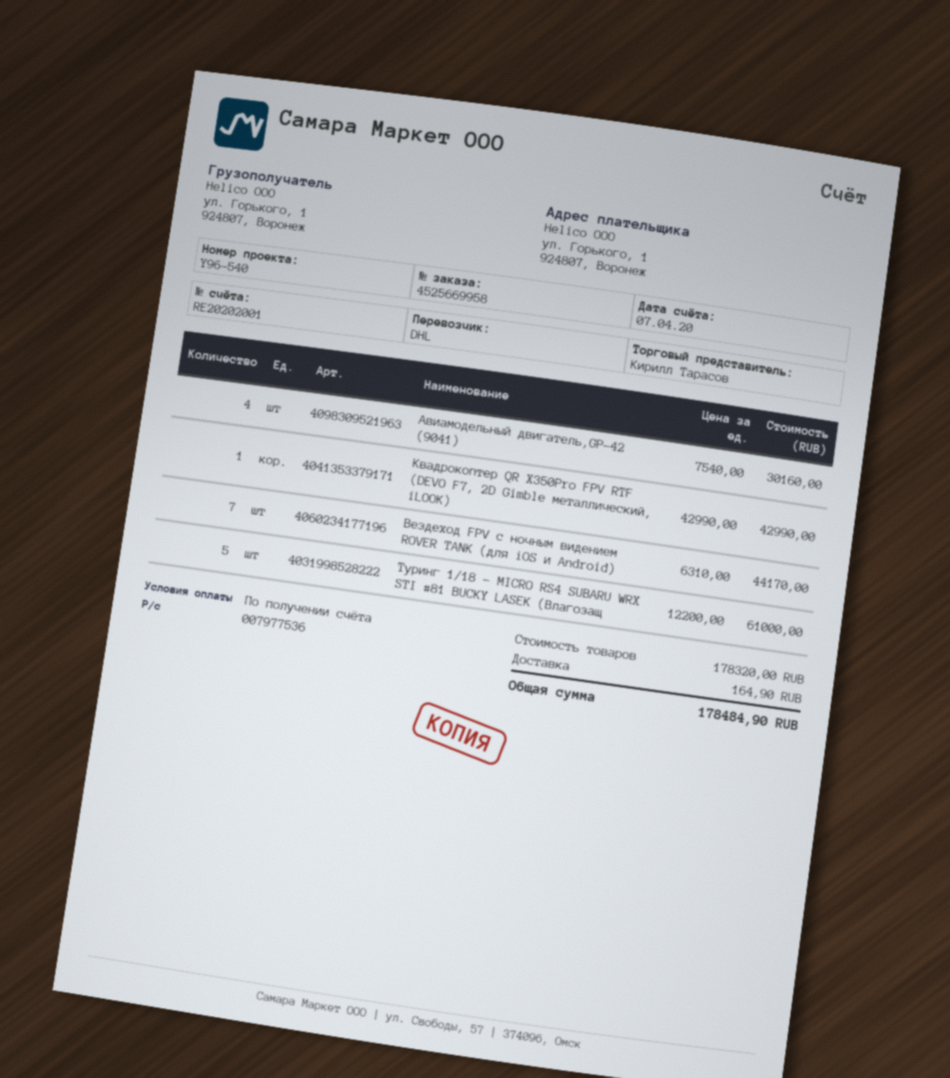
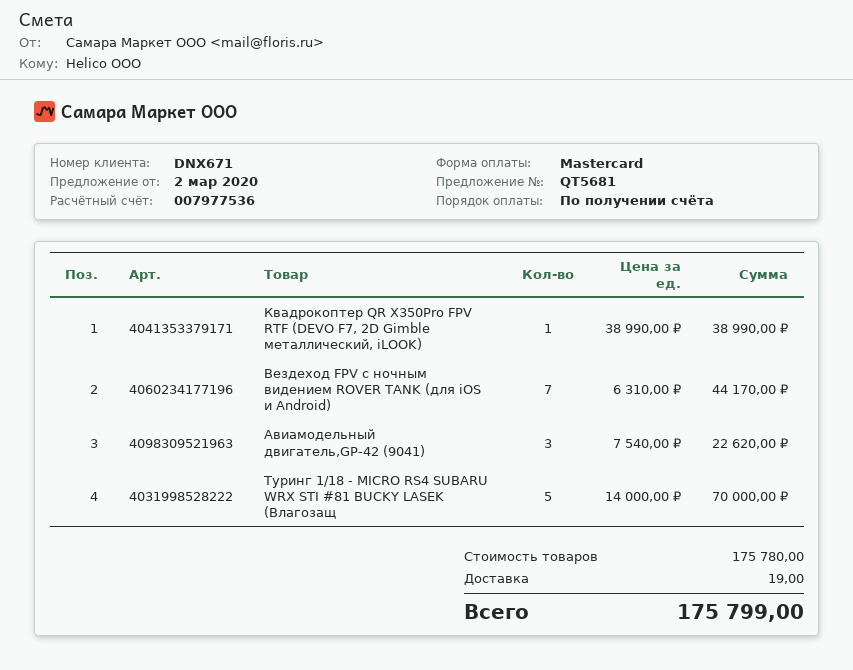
Авиамодельный двигатель,GP-42 (9041): 4 x 7540.00 = 30160.00 -> 3 x 7540.00 = 22620.00
Квадрокоптер QR X350Pro FPV RTF (DEVO F7, 2D Gimble металлический, iLOOK): 1 x 42990.00 = 42990.00 -> 1 x 38990.00 = 38990.00
Туринг 1/18 - MICRO RS4 SUBARU WRX STI #81 BUCKY LASEK (Влагозащ: 5 x 12200.00 = 61000.00 -> 5 x 14000.00 = 70000.00
subtotal: 178320.00 -> 175780.00
shipping: 164.90 -> 19.00
total: 178484.90 -> 175799.00

